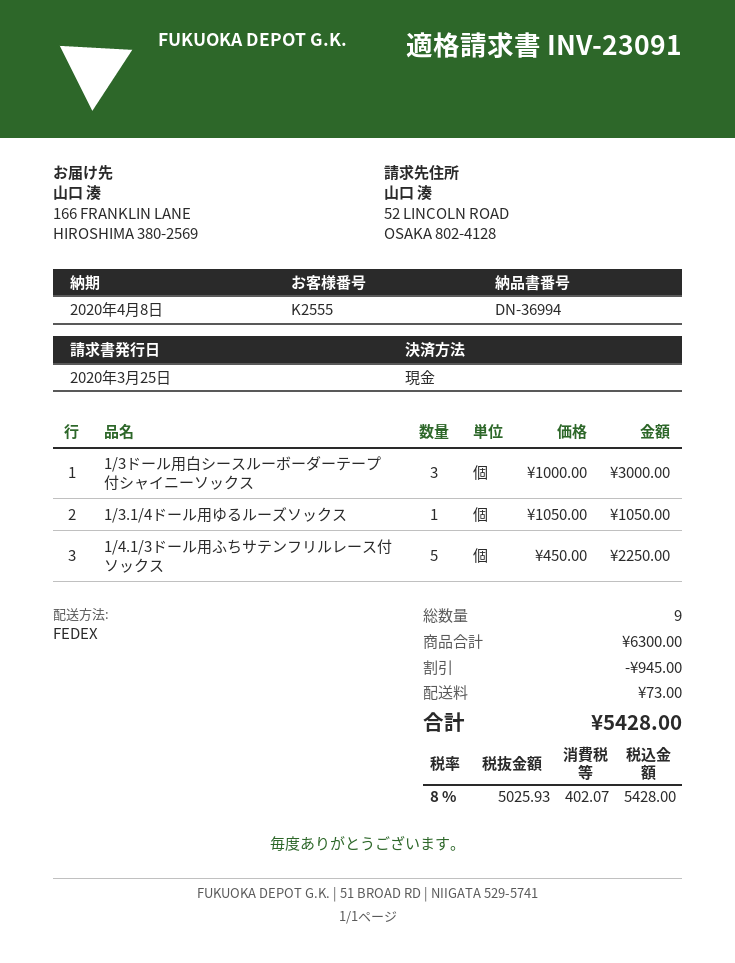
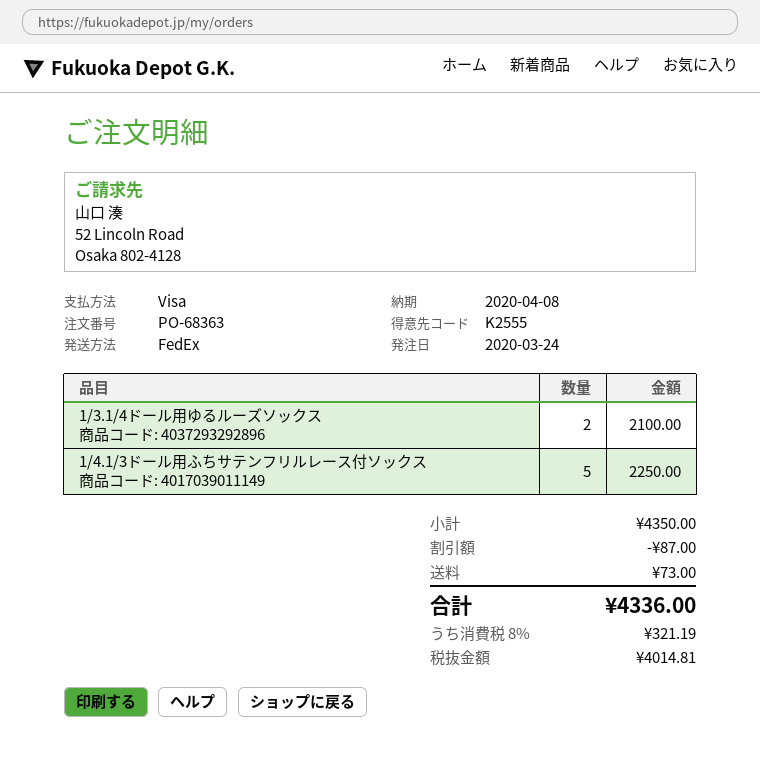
payment method: cash -> Visa
1/3ドール用白シースルーボーダーテープ付シャイニーソックス: 3 for 3000.00 -> none
1/3.1/4ドール用ゆるルーズソックス: 1 for 1050.00 -> 2 for 2100.00
subtotal: 6300.00 -> 4350.00
discount: 945.00 -> 87.00
net: 5025.93 -> 4014.81
tax: 8% = 402.07 -> 8% = 321.19
total: 5428.00 -> 4336.00

